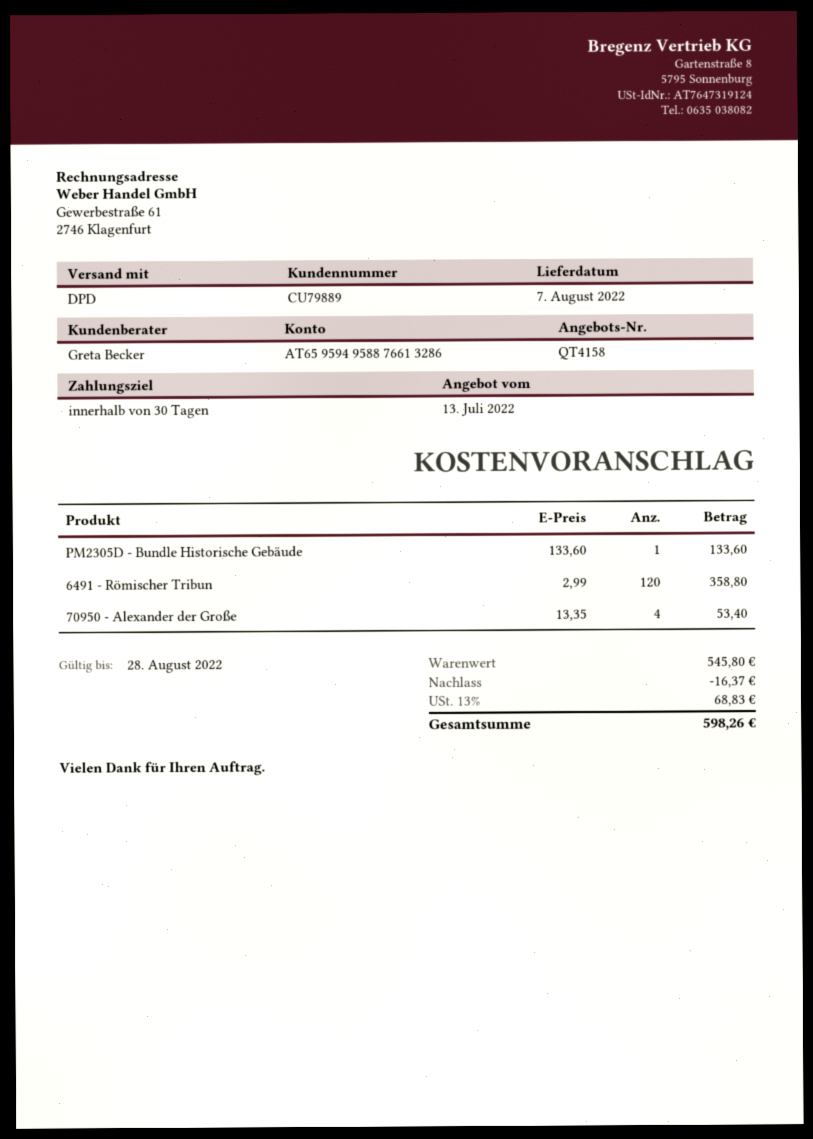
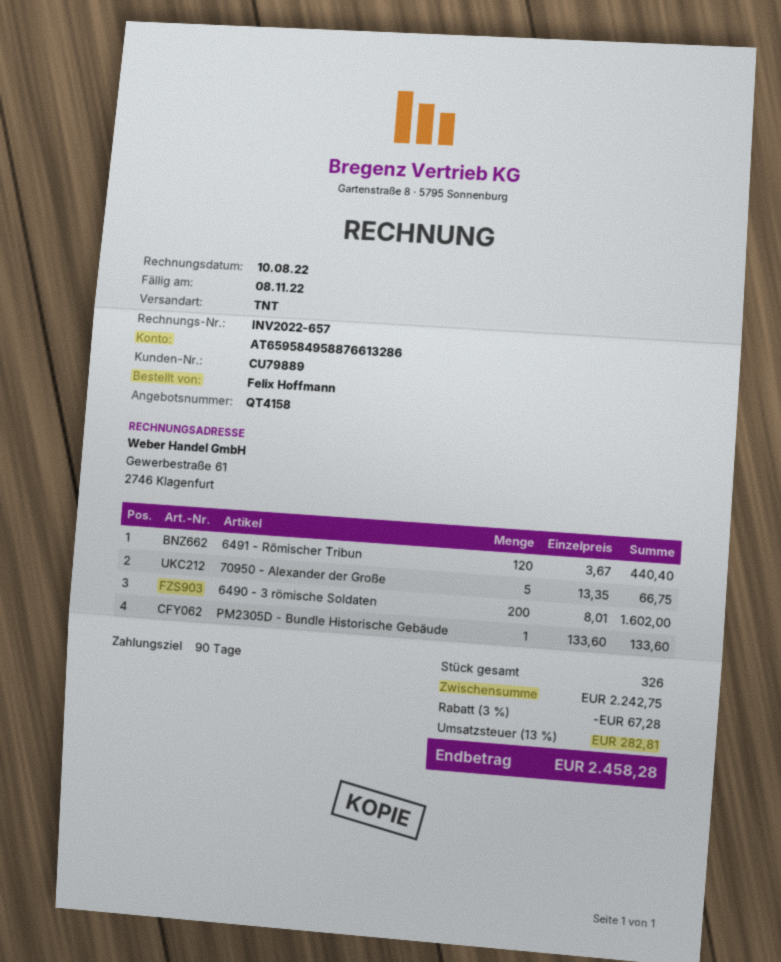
payment terms: 30 days -> 90 days
bank account: AT659594958876613286 -> AT659584958876613286
shipping method: DPD -> TNT
6491 - Römischer Tribun: 120 x 2.99 = 358.80 -> 120 x 3.67 = 440.40
70950 - Alexander der Große: 4 x 13.35 = 53.40 -> 5 x 13.35 = 66.75
6490 - 3 römische Soldaten: none -> 200 x 8.01 = 1602.00
subtotal: 545.80 -> 2242.75
discount: 16.37 -> 67.28
tax: 13% = 68.83 -> 13% = 282.81
total: 598.26 -> 2458.28

